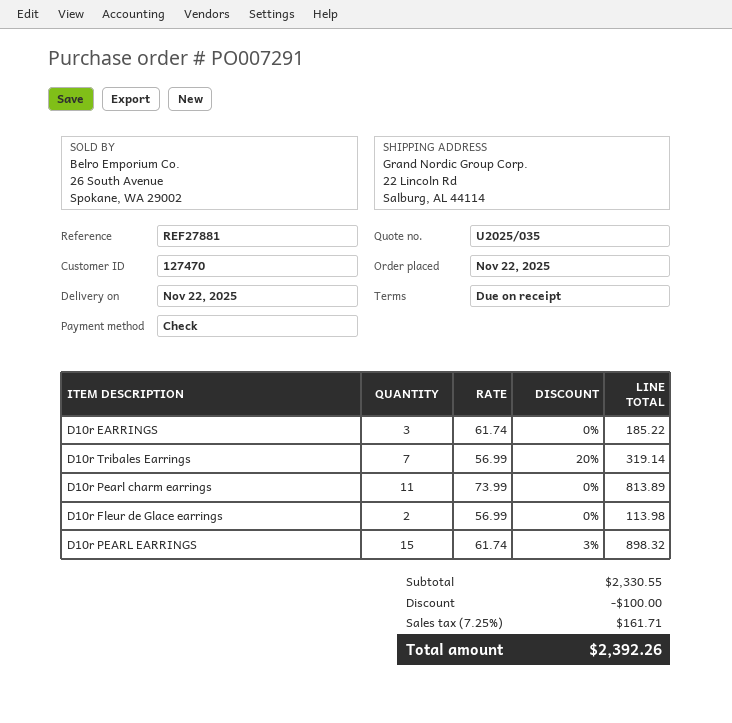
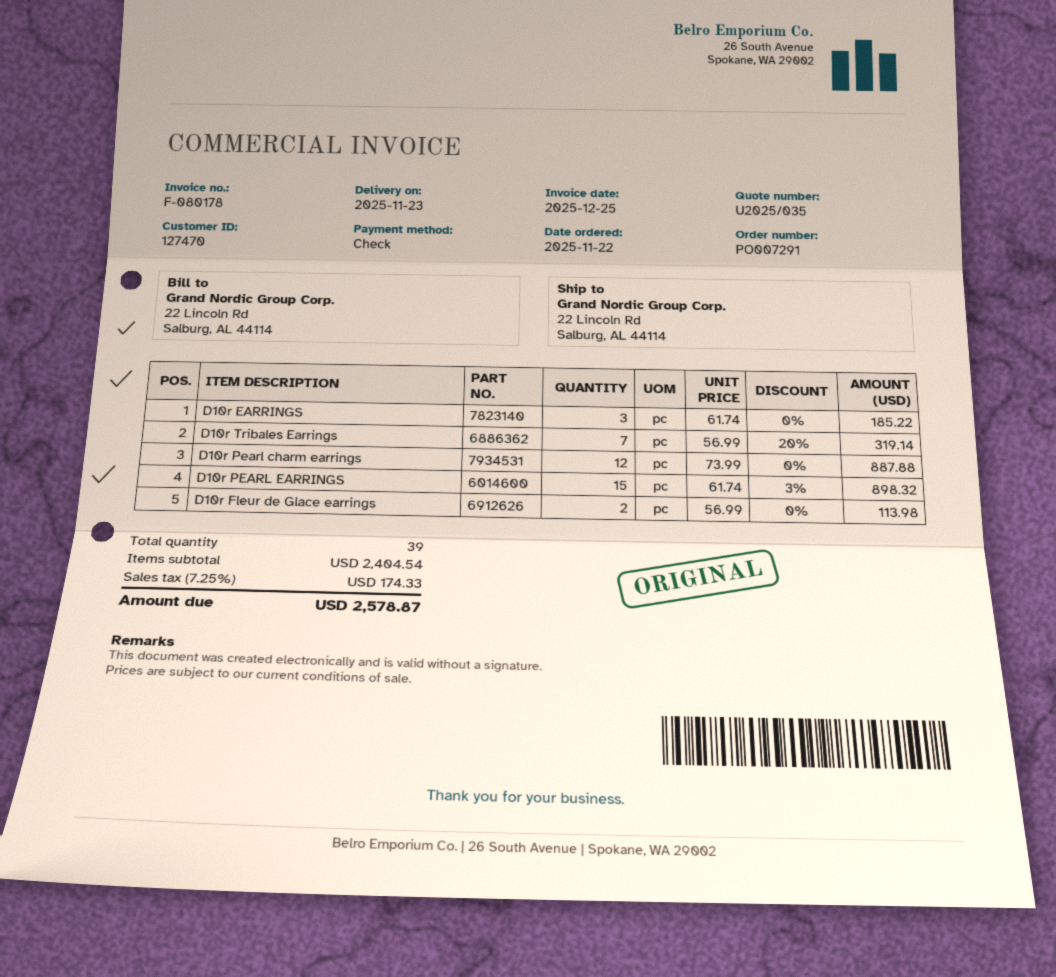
delivery date: 2025-11-22 -> 2025-11-23
D10r Pearl charm earrings: 11 x 73.99 = 813.89 -> 12 x 73.99 = 887.88
subtotal: 2330.55 -> 2404.54
discount: 100.00 -> none
tax: 7.25% = 161.71 -> 7.25% = 174.33
total: 2392.26 -> 2578.87

